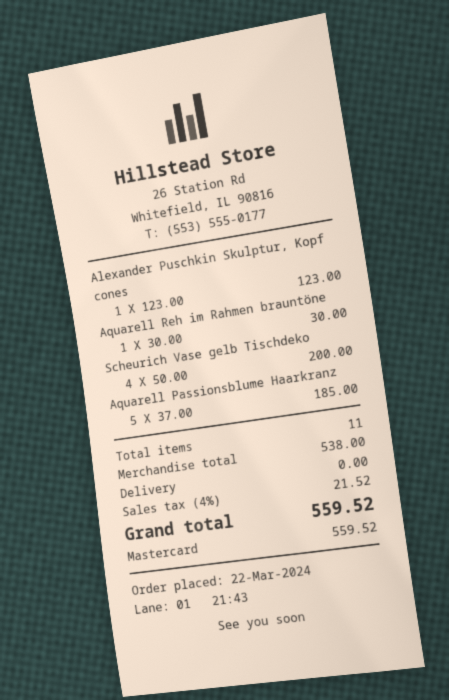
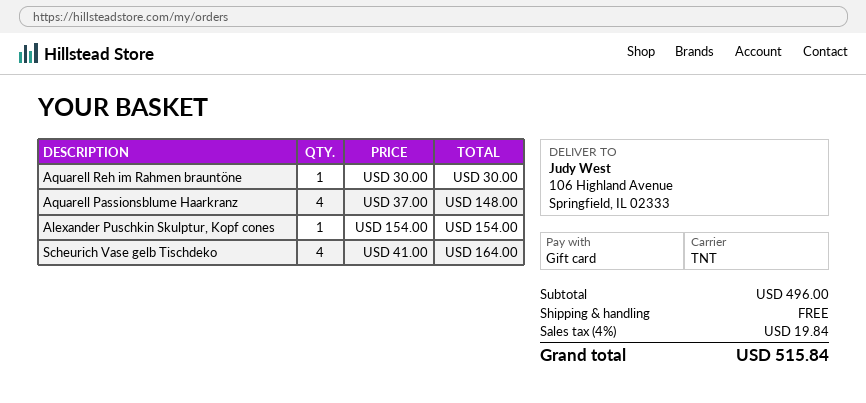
payment method: Mastercard -> gift card
Alexander Puschkin Skulptur, Kopf cones: 1 x 123.00 = 123.00 -> 1 x 154.00 = 154.00
Scheurich Vase gelb Tischdeko: 4 x 50.00 = 200.00 -> 4 x 41.00 = 164.00
Aquarell Passionsblume Haarkranz: 5 x 37.00 = 185.00 -> 4 x 37.00 = 148.00
subtotal: 538.00 -> 496.00
tax: 4% = 21.52 -> 4% = 19.84
total: 559.52 -> 515.84

